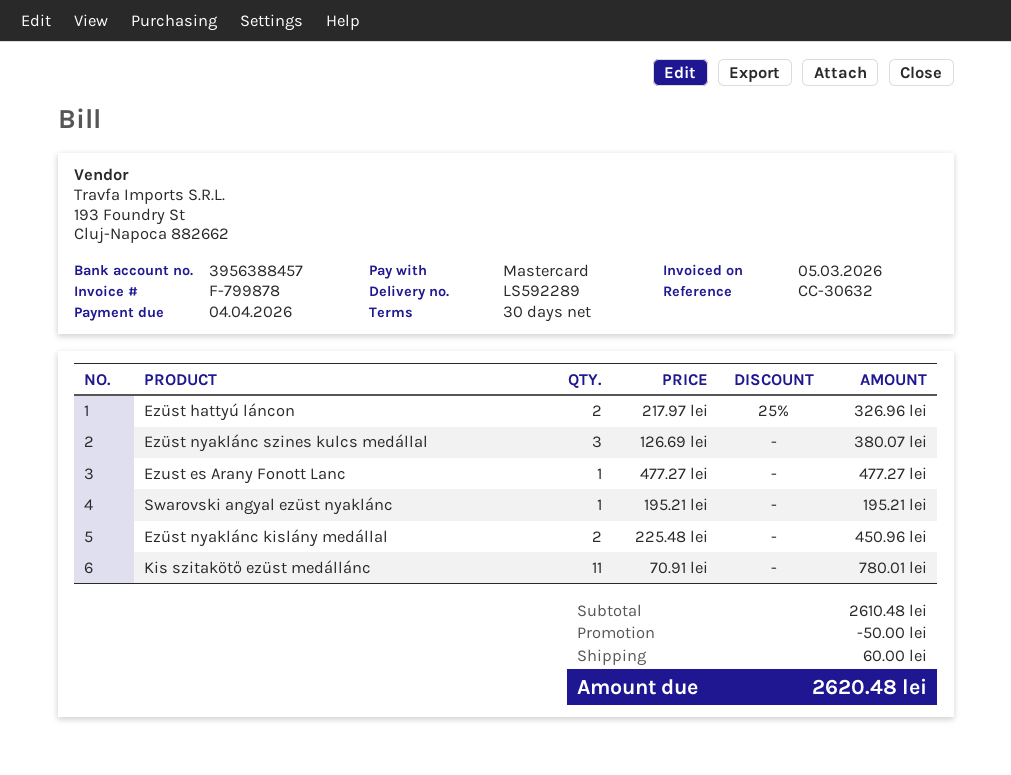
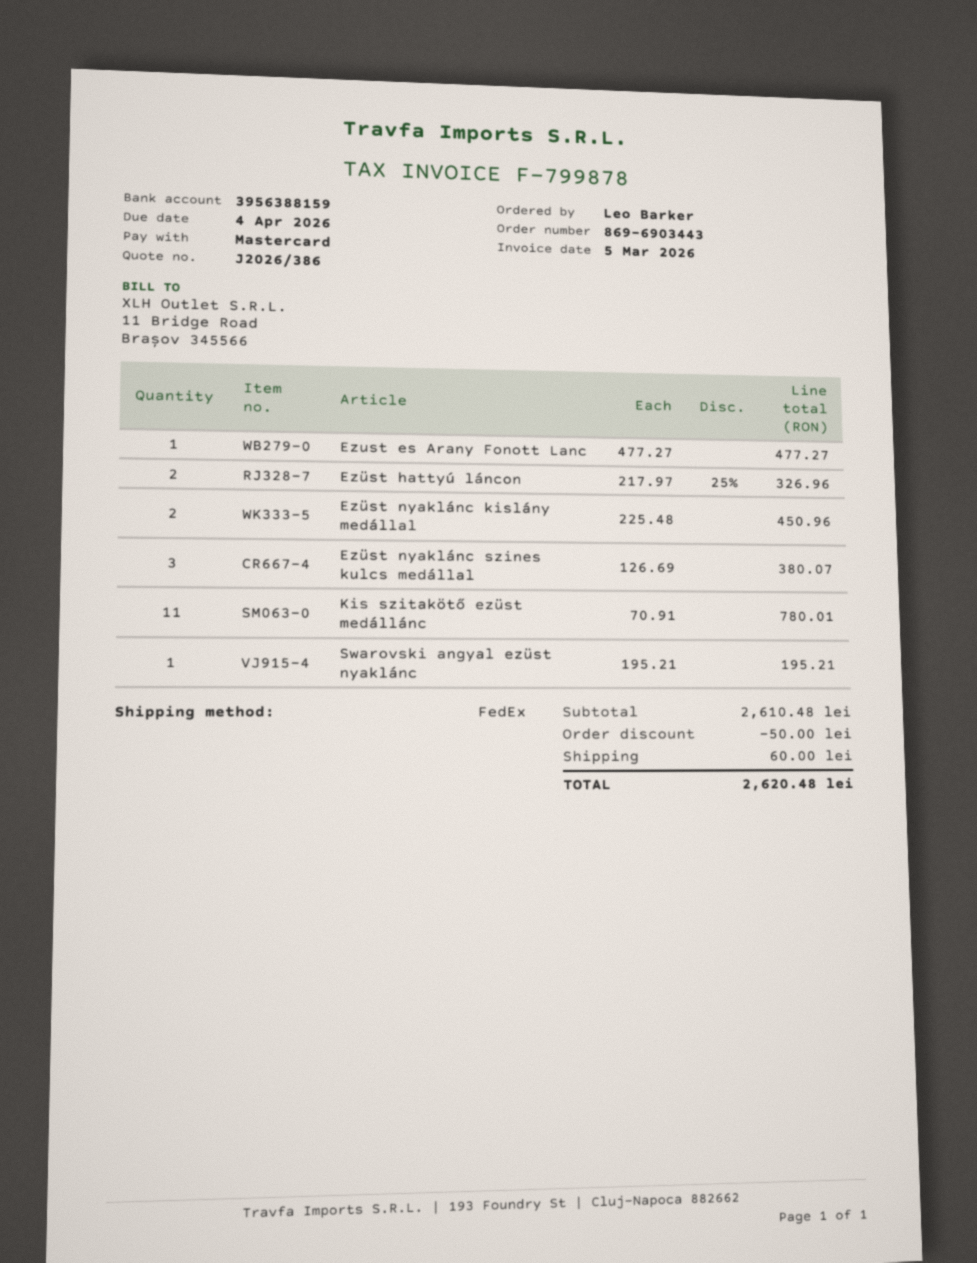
bank account: 3956388457 -> 3956388159

